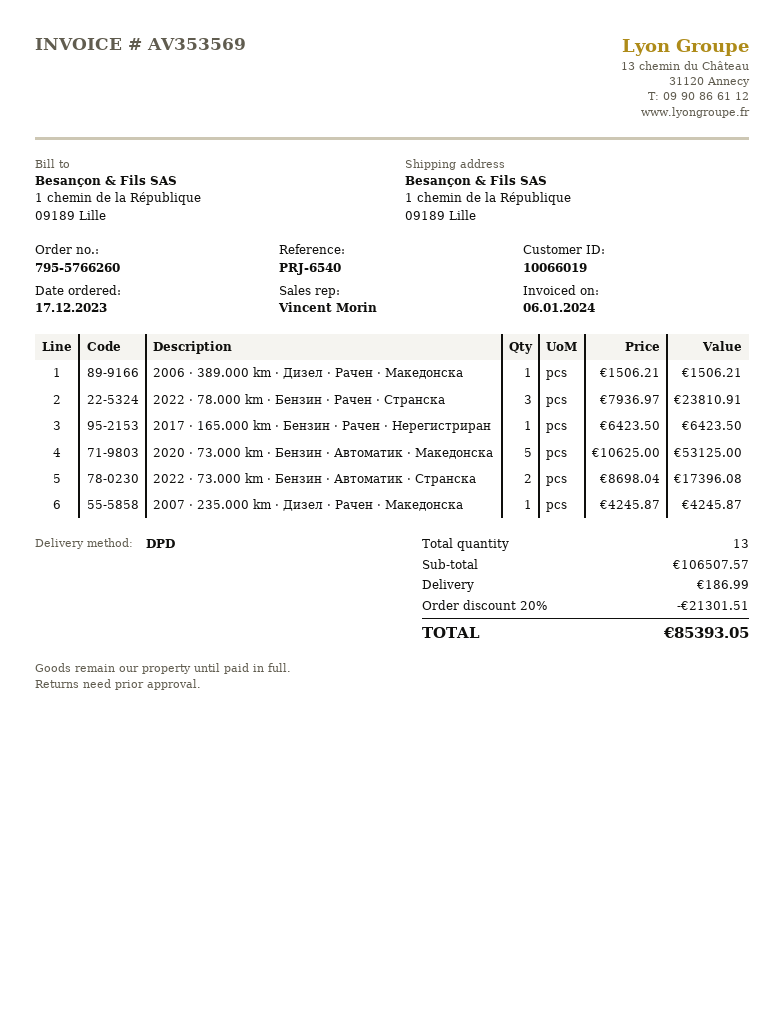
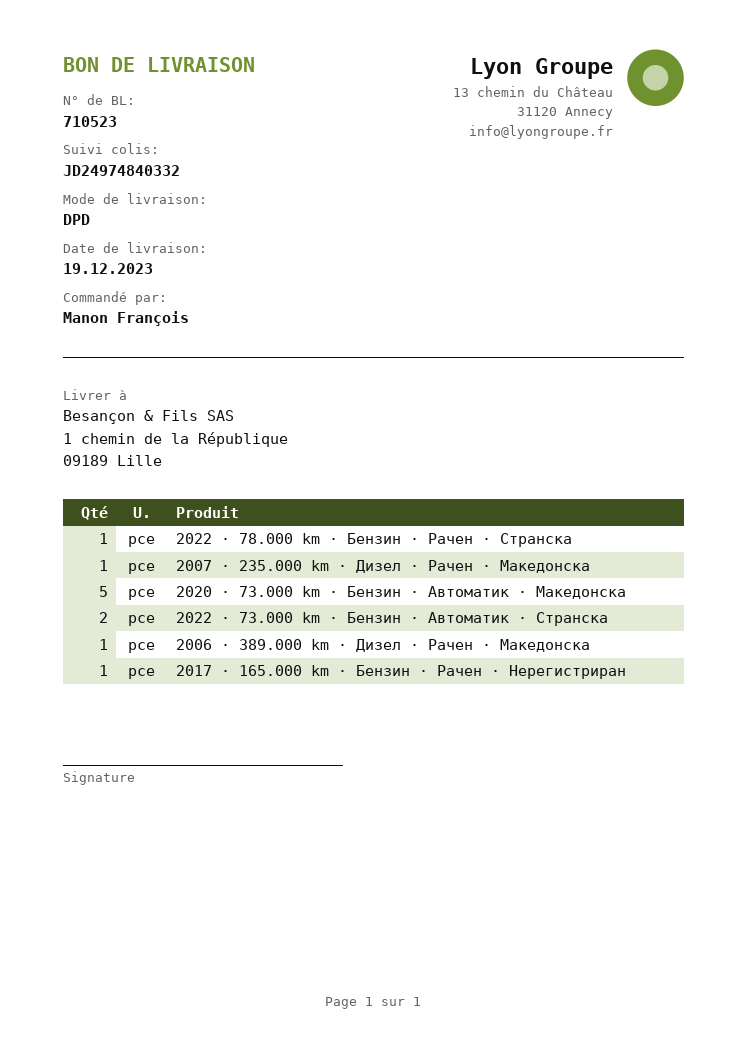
2022 · 78.000 km · Бензин · Рачен · Странска: 3 -> 1

